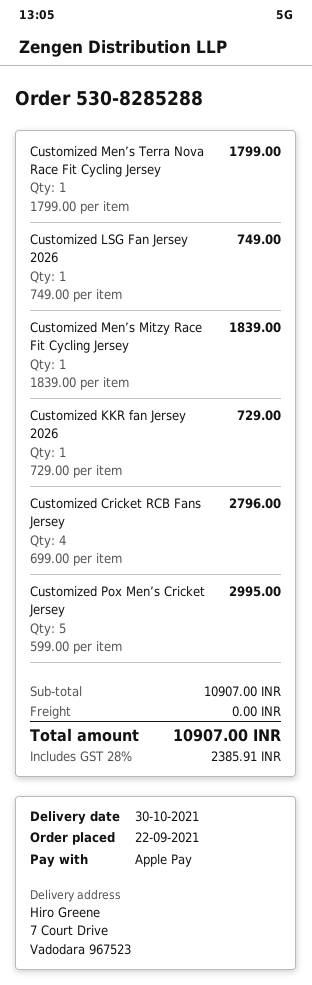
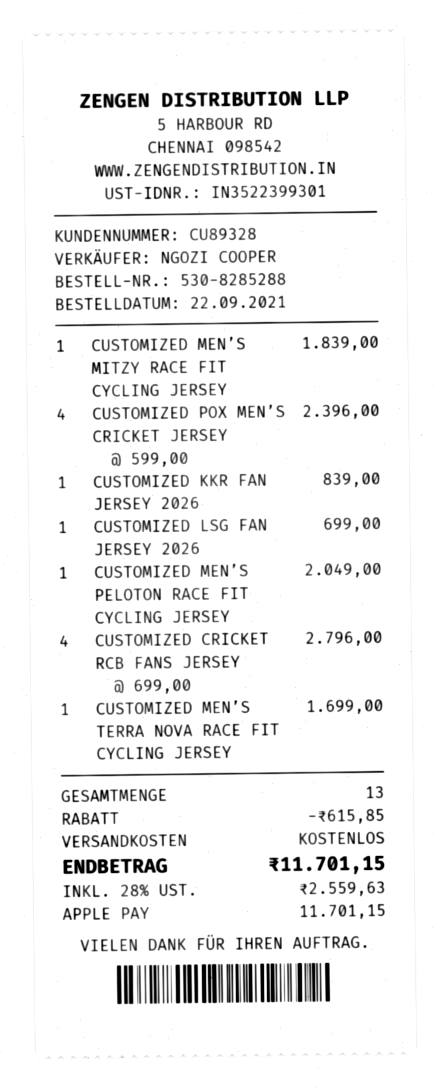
Customized Men’s Terra Nova Race Fit Cycling Jersey: 1 x 1799.00 = 1799.00 -> 1 x 1699.00 = 1699.00
Customized LSG Fan Jersey 2026: 1 x 749.00 = 749.00 -> 1 x 699.00 = 699.00
Customized KKR fan Jersey 2026: 1 x 729.00 = 729.00 -> 1 x 839.00 = 839.00
Customized Pox Men’s Cricket Jersey: 5 x 599.00 = 2995.00 -> 4 x 599.00 = 2396.00
CUSTOMIZED MEN’S PELOTON RACE FIT CYCLING JERSEY: none -> 1 x 2049.00 = 2049.00
discount: none -> 615.85
tax: 28% = 2385.91 -> 28% = 2559.63
total: 10907.00 -> 11701.15

